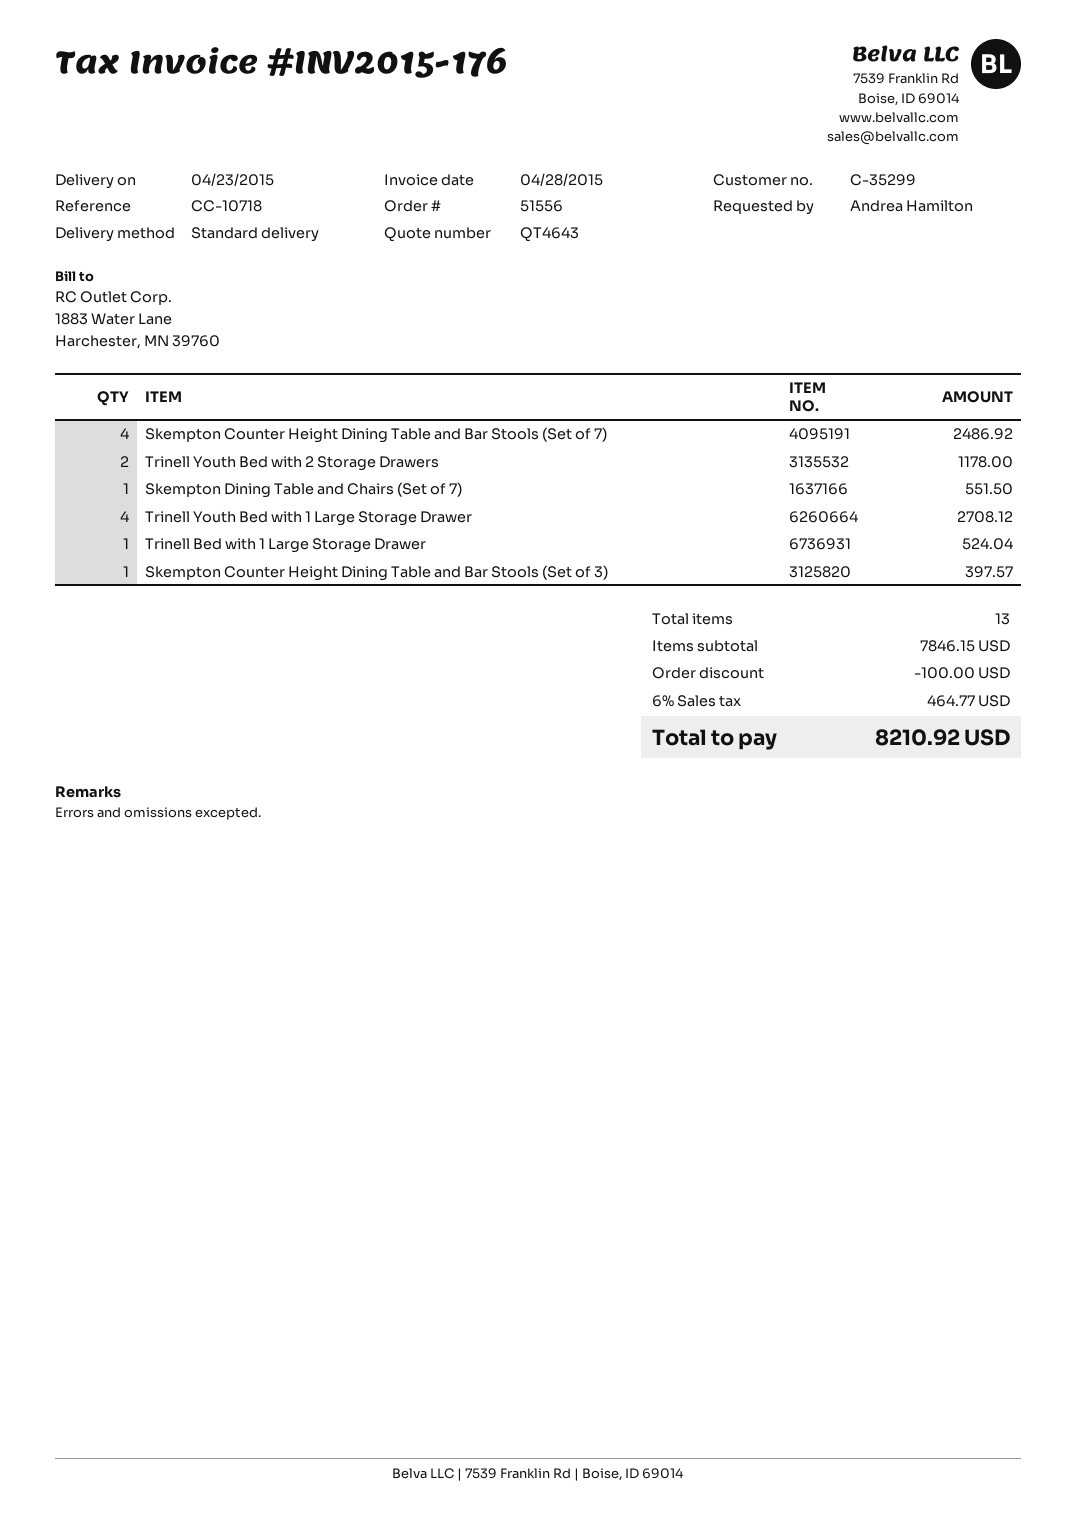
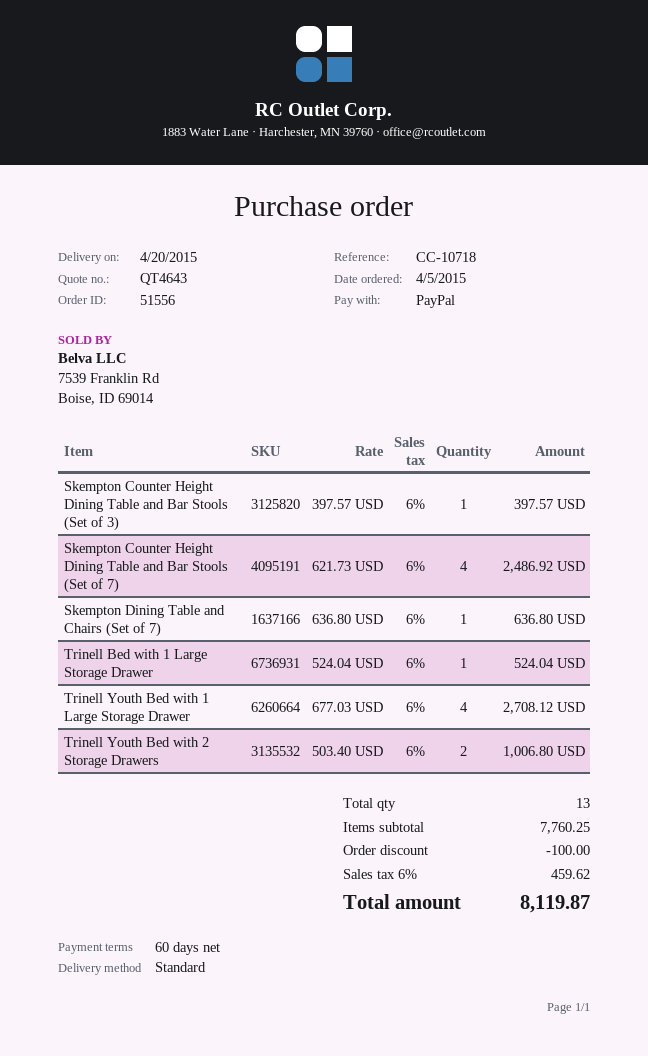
delivery date: 2015-04-23 -> 2015-04-20
Trinell Youth Bed with 2 Storage Drawers: 2 for 1178.00 -> 2 for 1006.80
Skempton Dining Table and Chairs (Set of 7): 1 for 551.50 -> 1 for 636.80
subtotal: 7846.15 -> 7760.25
tax: 6% = 464.77 -> 6% = 459.62
total: 8210.92 -> 8119.87

